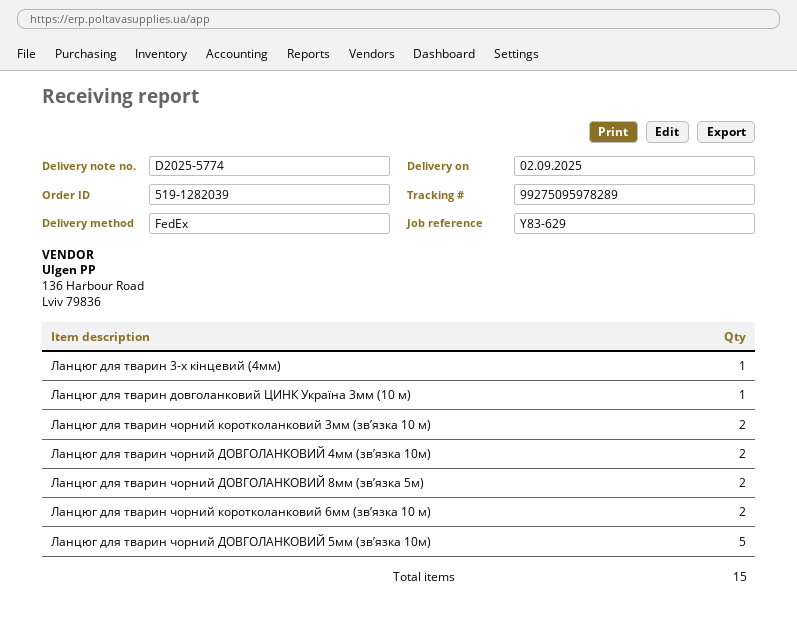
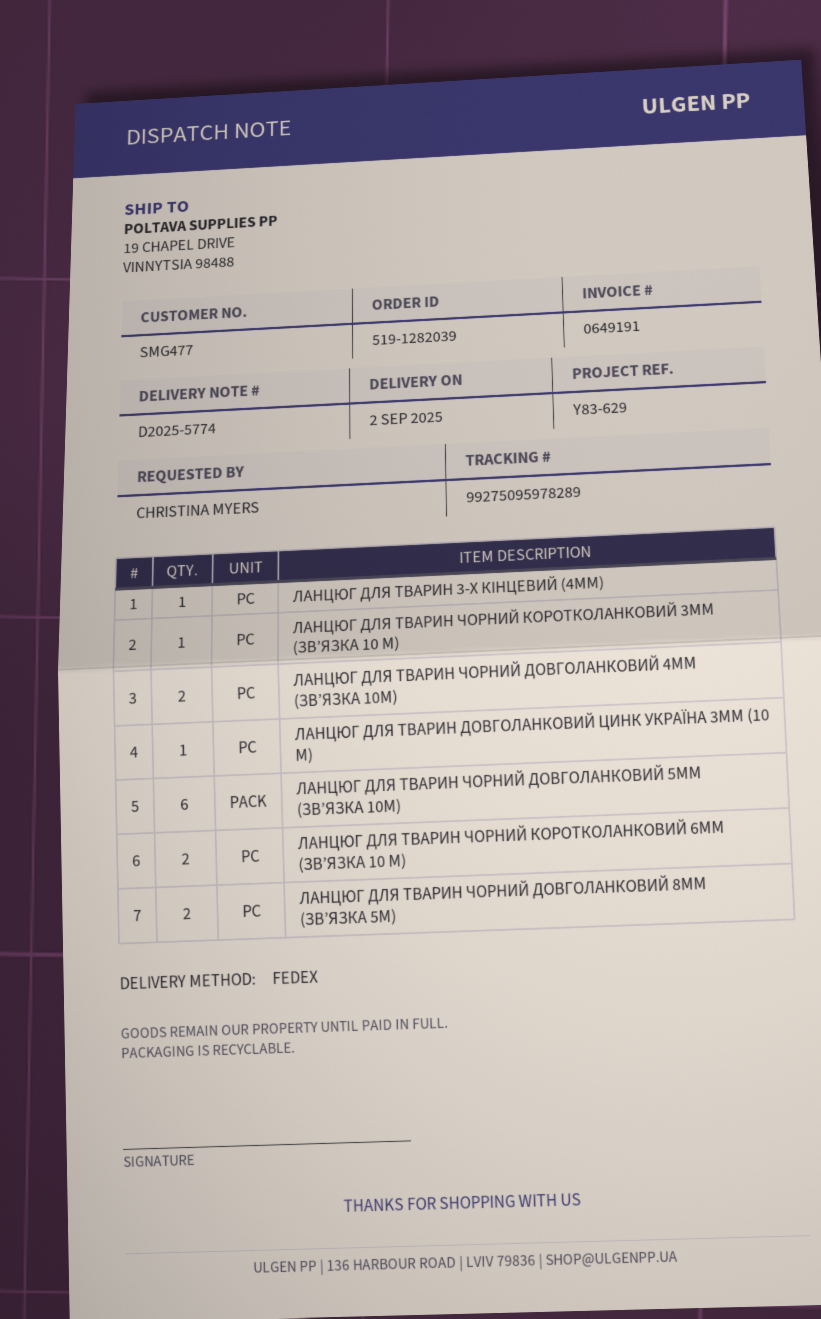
Ланцюг для тварин чорний коротколанковий 3мм (зв’язка 10 м): 2 -> 1
Ланцюг для тварин чорний ДОВГОЛАНКОВИЙ 5мм (зв’язка 10м): 5 -> 6

